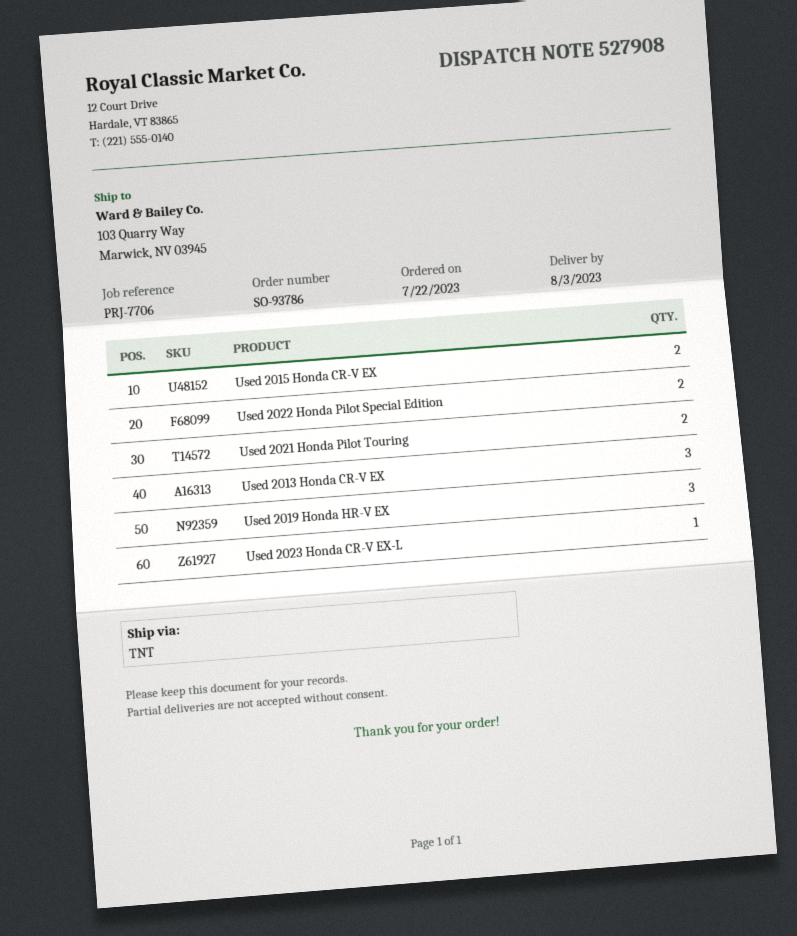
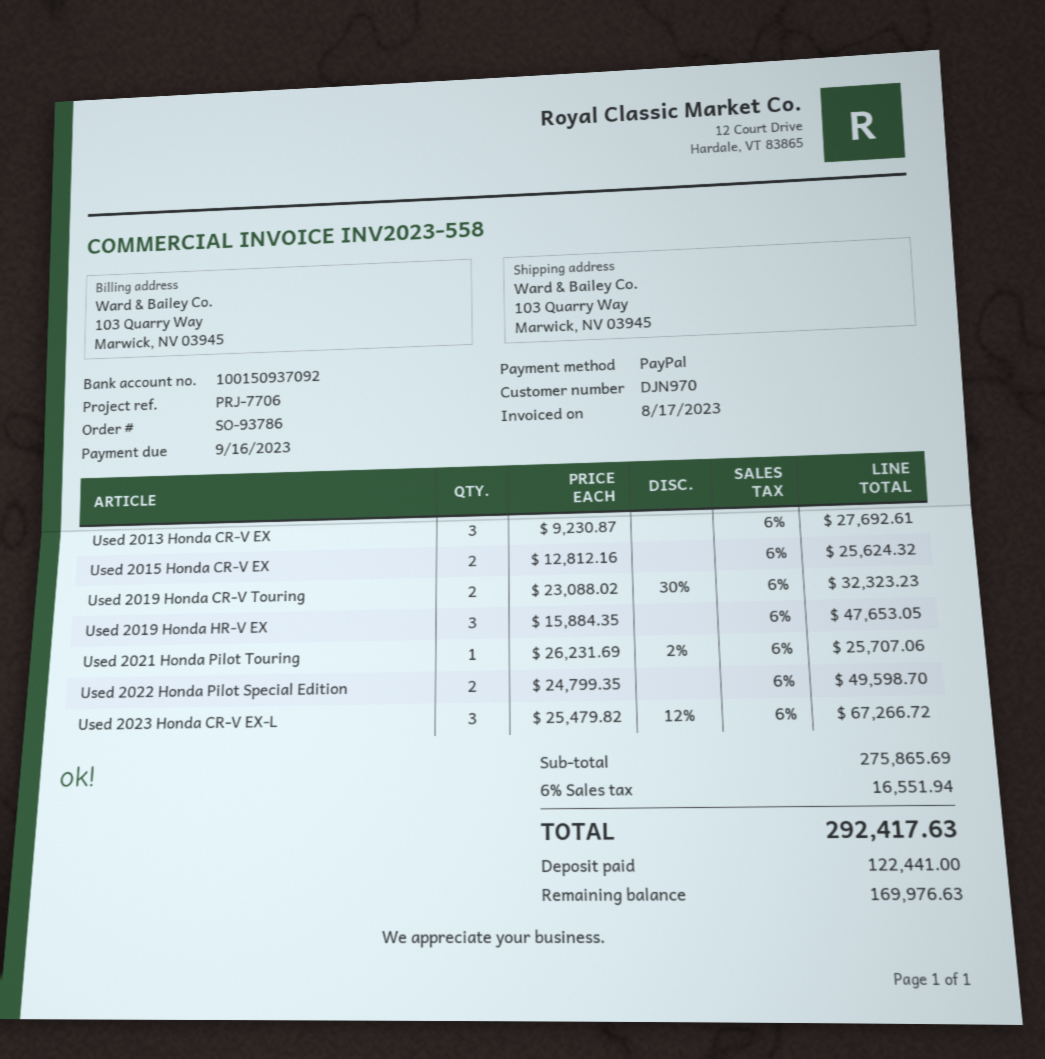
Used 2021 Honda Pilot Touring: 2 -> 1
Used 2023 Honda CR-V EX-L: 1 -> 3
Used 2019 Honda CR-V Touring: none -> 2

